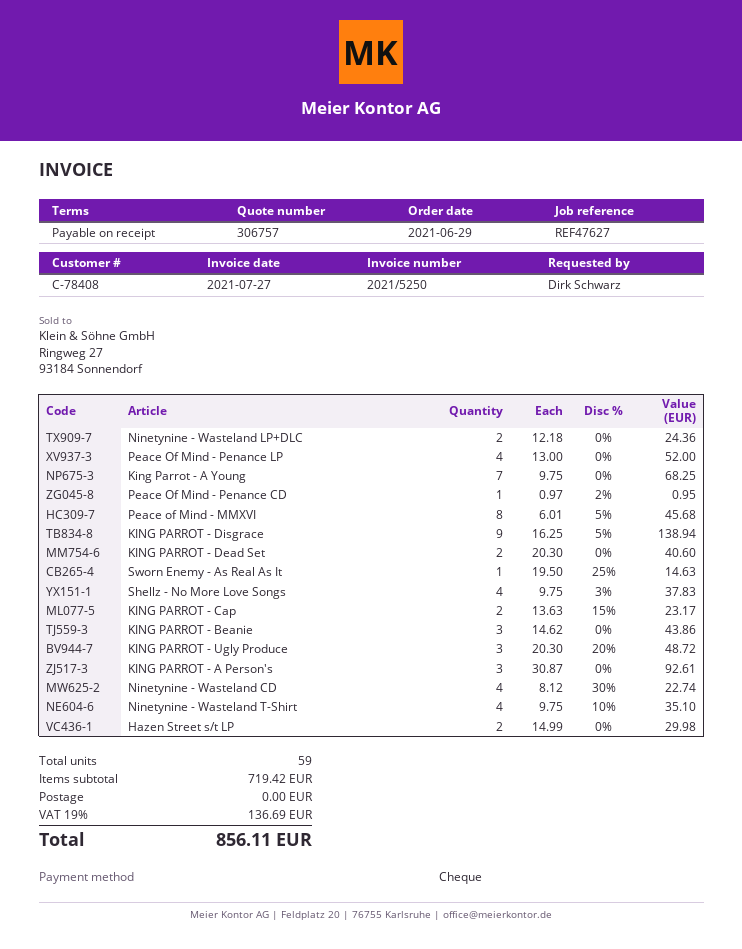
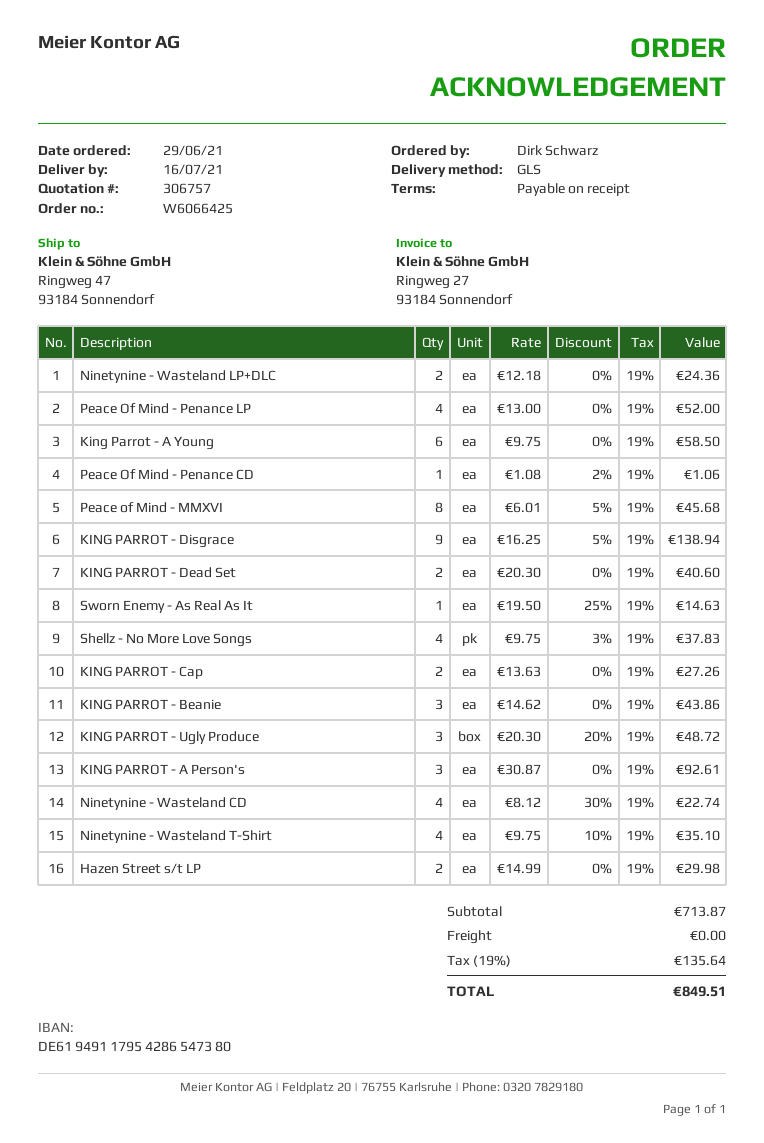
King Parrot - A Young: 7 x 9.75 = 68.25 -> 6 x 9.75 = 58.50
Peace Of Mind - Penance CD: 1 x 0.97 - 2% = 0.95 -> 1 x 1.08 - 2% = 1.06
KING PARROT - Cap: 2 x 13.63 - 15% = 23.17 -> 2 x 13.63 = 27.26
subtotal: 719.42 -> 713.87
tax: 19% = 136.69 -> 19% = 135.64
total: 856.11 -> 849.51

